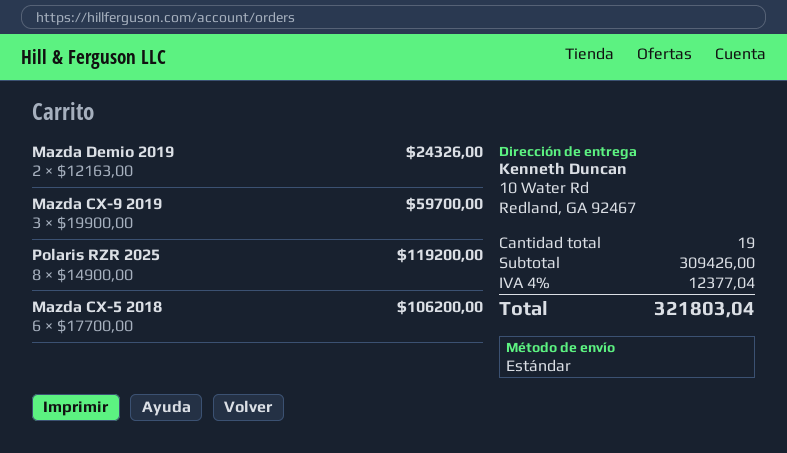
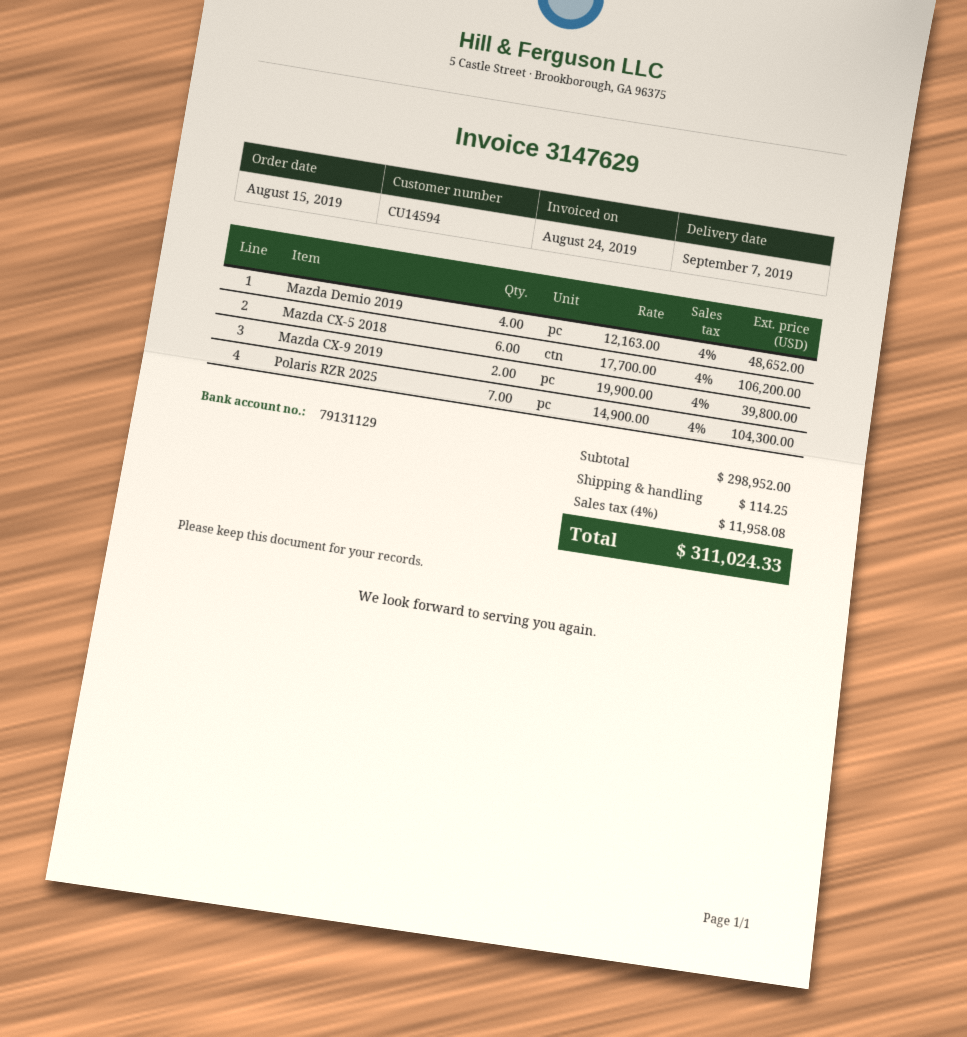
Mazda Demio 2019: 2 x 12163.00 = 24326.00 -> 4 x 12163.00 = 48652.00
Mazda CX-9 2019: 3 x 19900.00 = 59700.00 -> 2 x 19900.00 = 39800.00
Polaris RZR 2025: 8 x 14900.00 = 119200.00 -> 7 x 14900.00 = 104300.00
subtotal: 309426.00 -> 298952.00
shipping: none -> 114.25
tax: 4% = 12377.04 -> 4% = 11958.08
total: 321803.04 -> 311024.33

